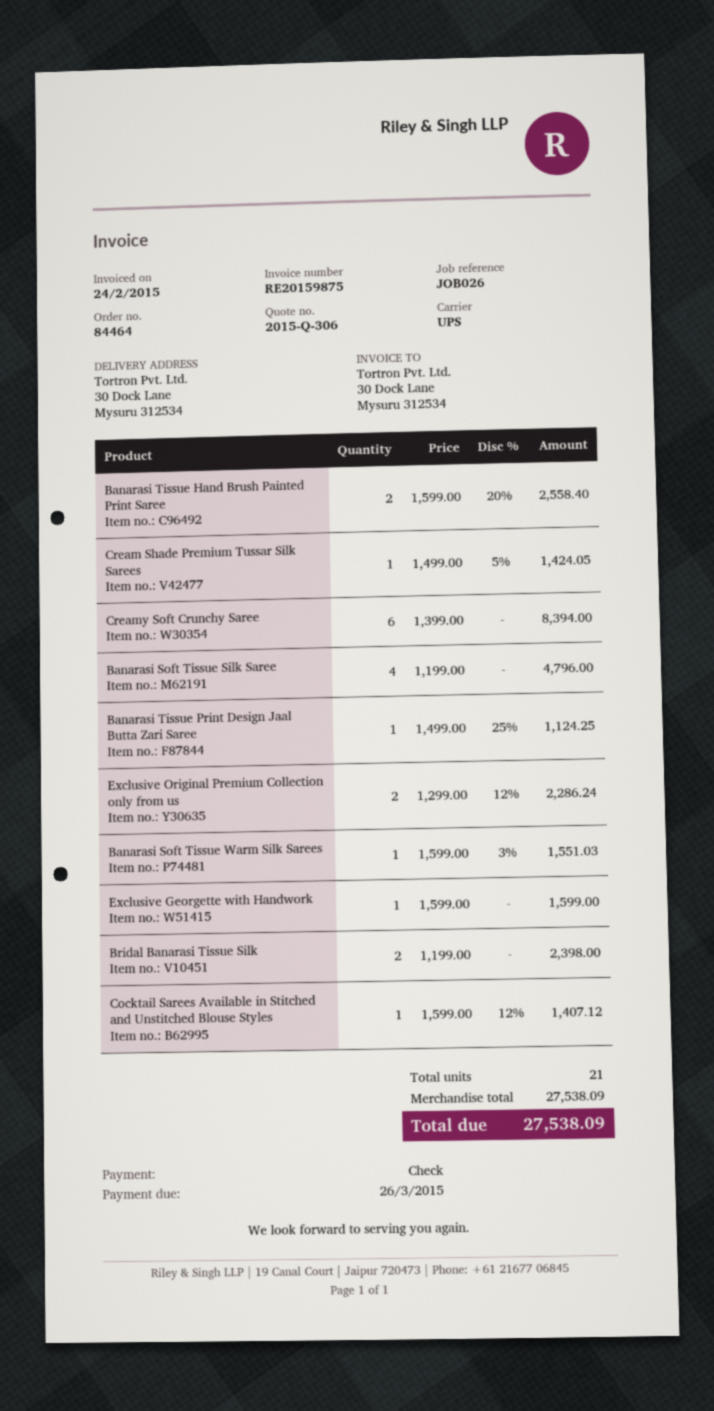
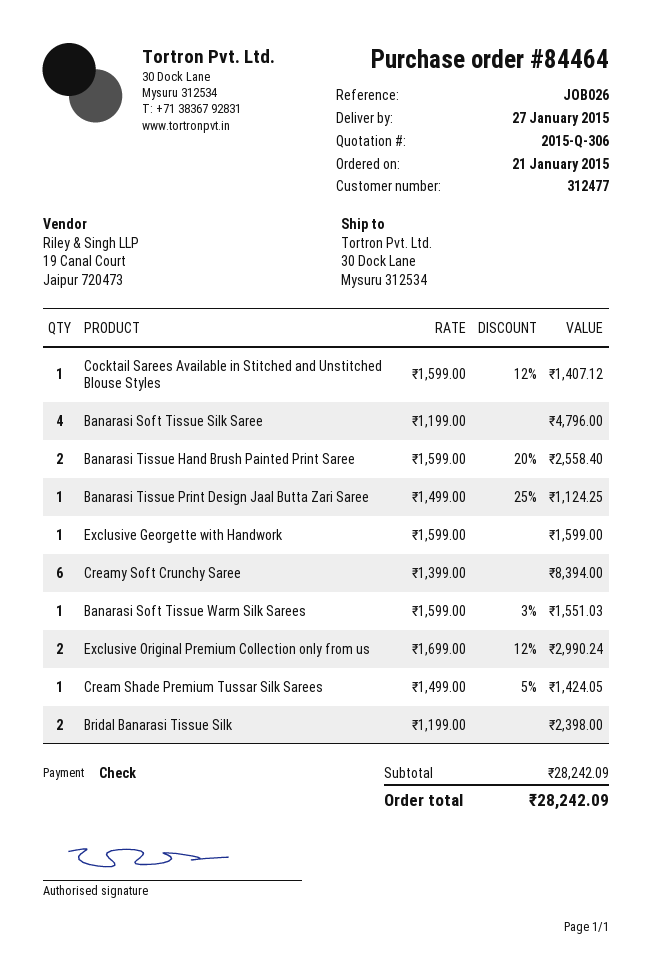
Exclusive Original Premium Collection only from us: 2 x 1299.00 - 12% = 2286.24 -> 2 x 1699.00 - 12% = 2990.24
subtotal: 27538.09 -> 28242.09
total: 27538.09 -> 28242.09

